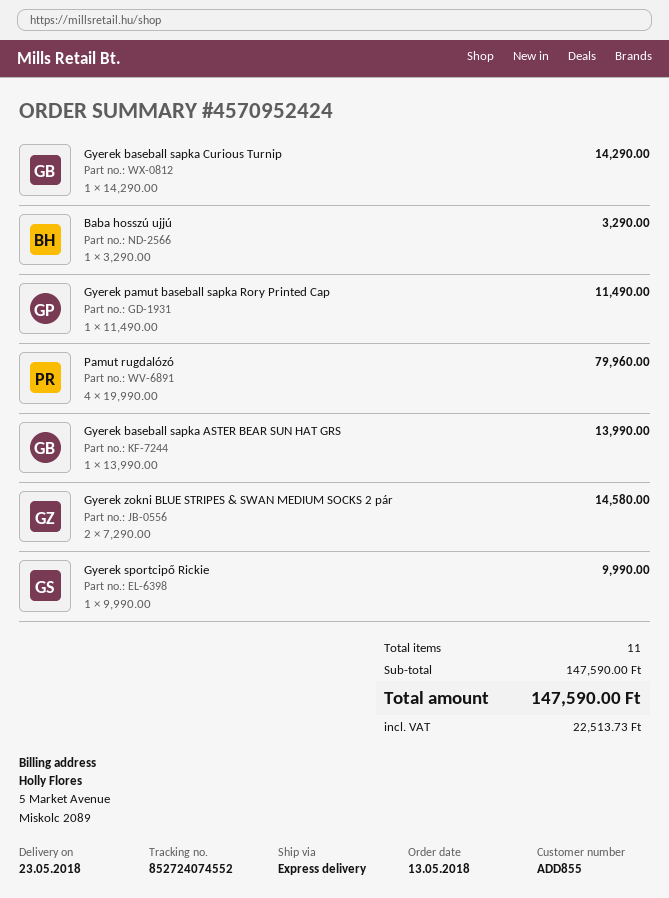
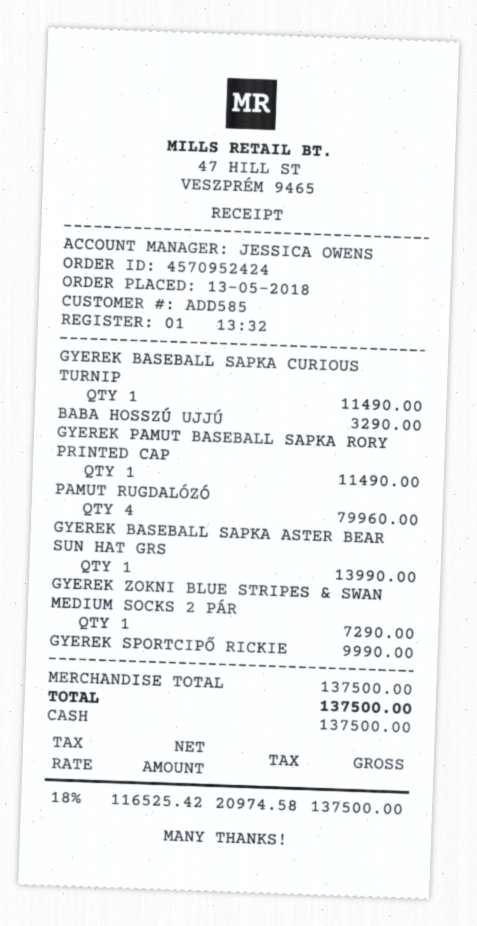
customer number: ADD855 -> ADD585
Gyerek baseball sapka Curious Turnip: 1 for 14290.00 -> 1 for 11490.00
Gyerek zokni BLUE STRIPES & SWAN MEDIUM SOCKS 2 pár: 2 for 14580.00 -> 1 for 7290.00
subtotal: 147590.00 -> 137500.00
tax: 22513.73 -> 20974.58
total: 147590.00 -> 137500.00

